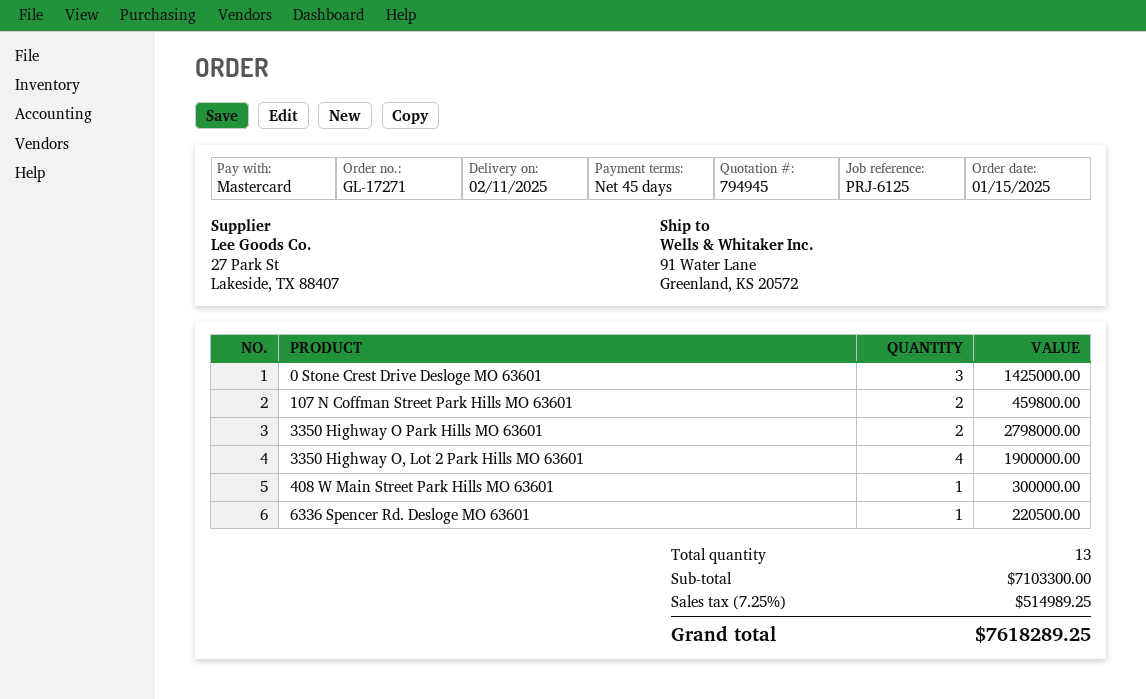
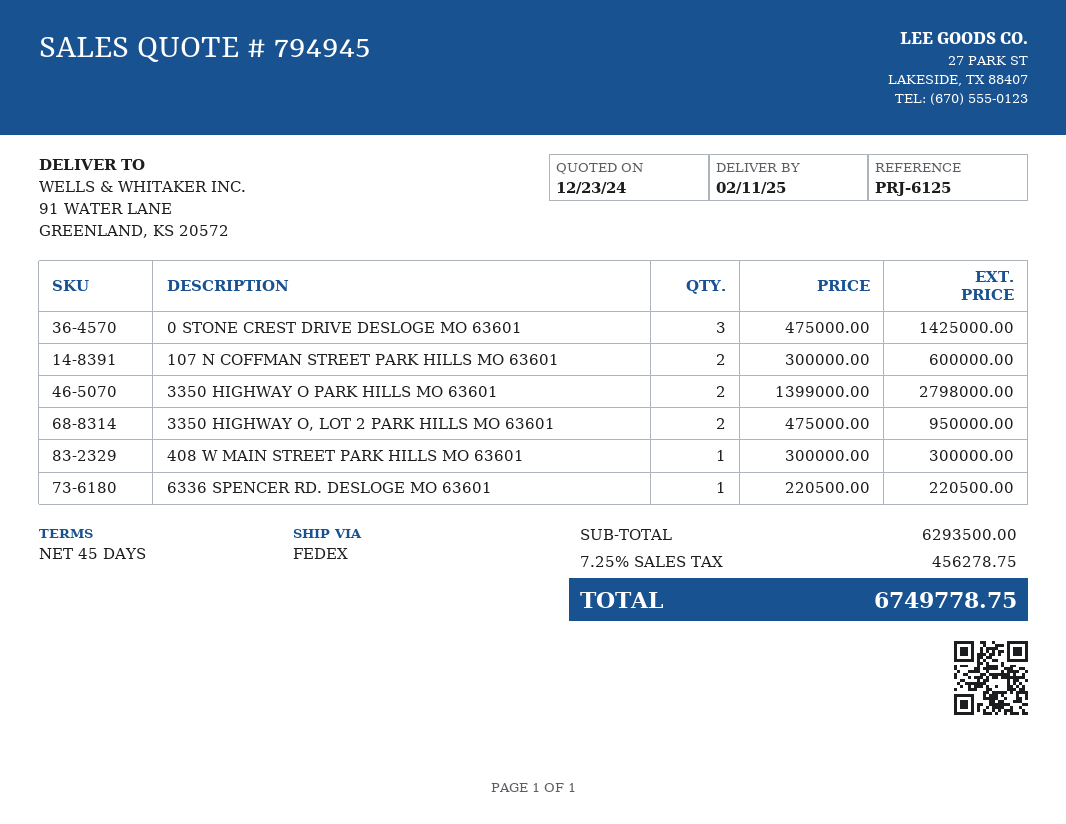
107 N Coffman Street Park Hills MO 63601: 2 for 459800.00 -> 2 for 600000.00
3350 Highway O, Lot 2 Park Hills MO 63601: 4 for 1900000.00 -> 2 for 950000.00
subtotal: 7103300.00 -> 6293500.00
tax: 7.25% = 514989.25 -> 7.25% = 456278.75
total: 7618289.25 -> 6749778.75

